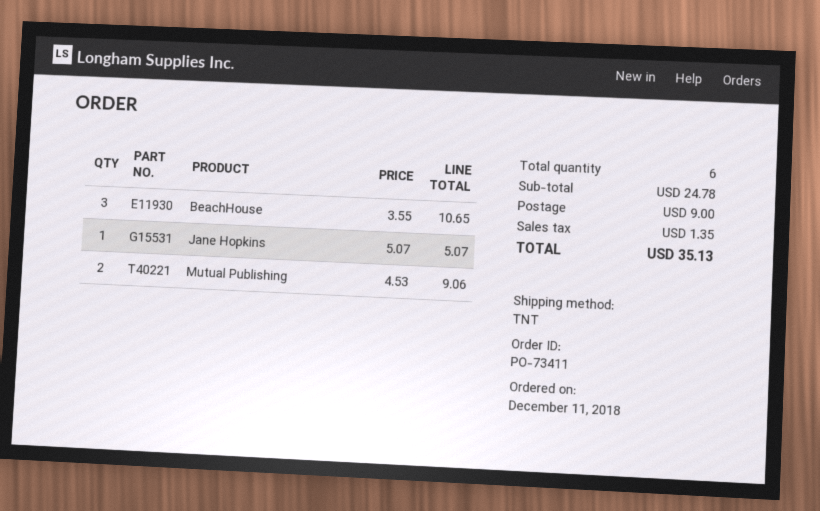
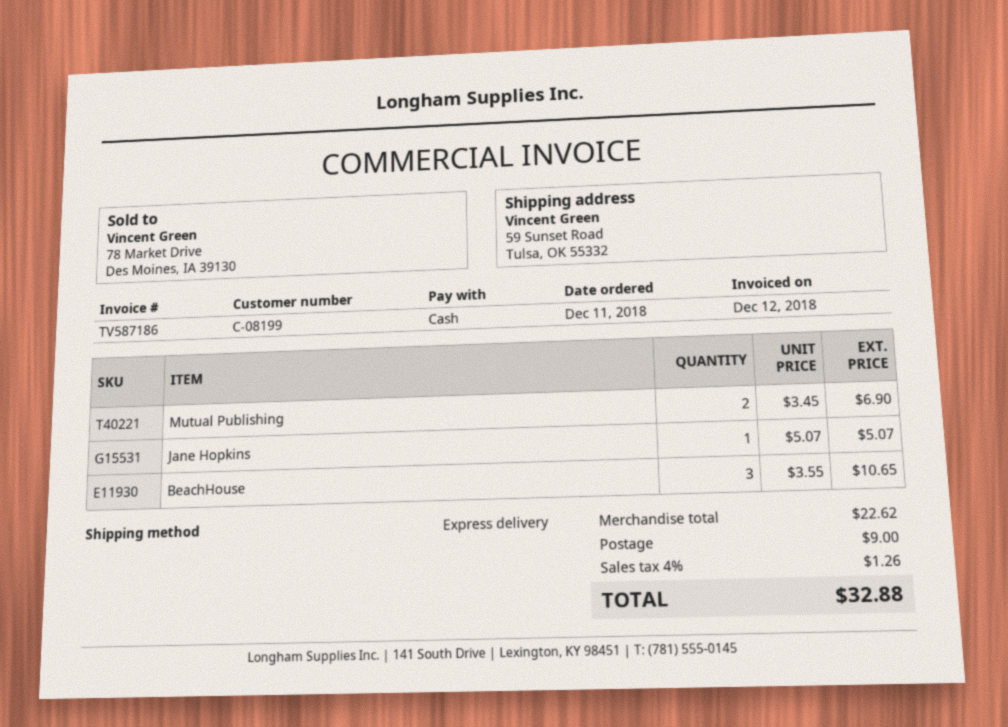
shipping method: TNT -> express
Mutual Publishing: 2 x 4.53 = 9.06 -> 2 x 3.45 = 6.90
subtotal: 24.78 -> 22.62
tax: 1.35 -> 1.26
total: 35.13 -> 32.88

